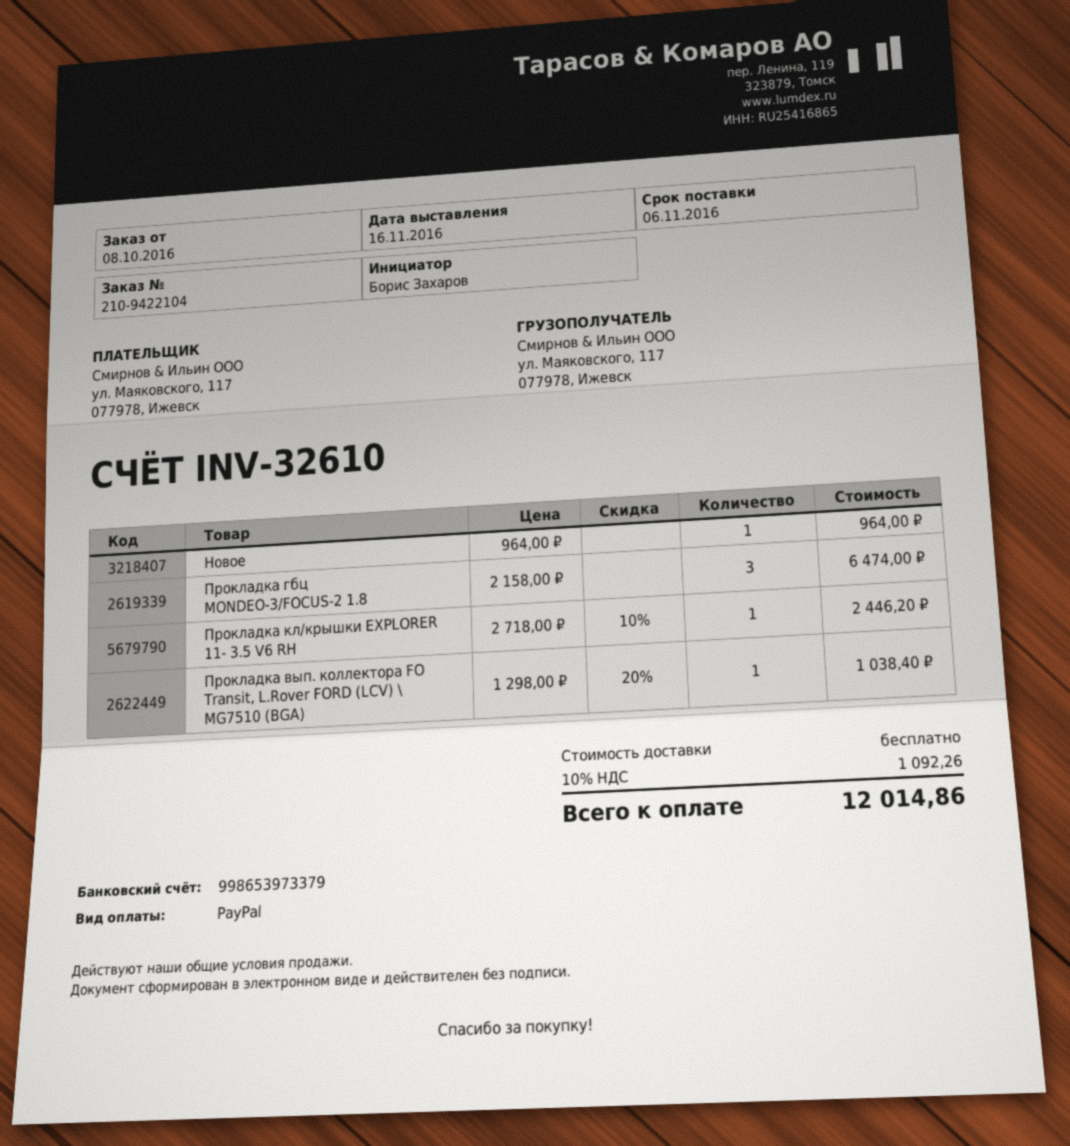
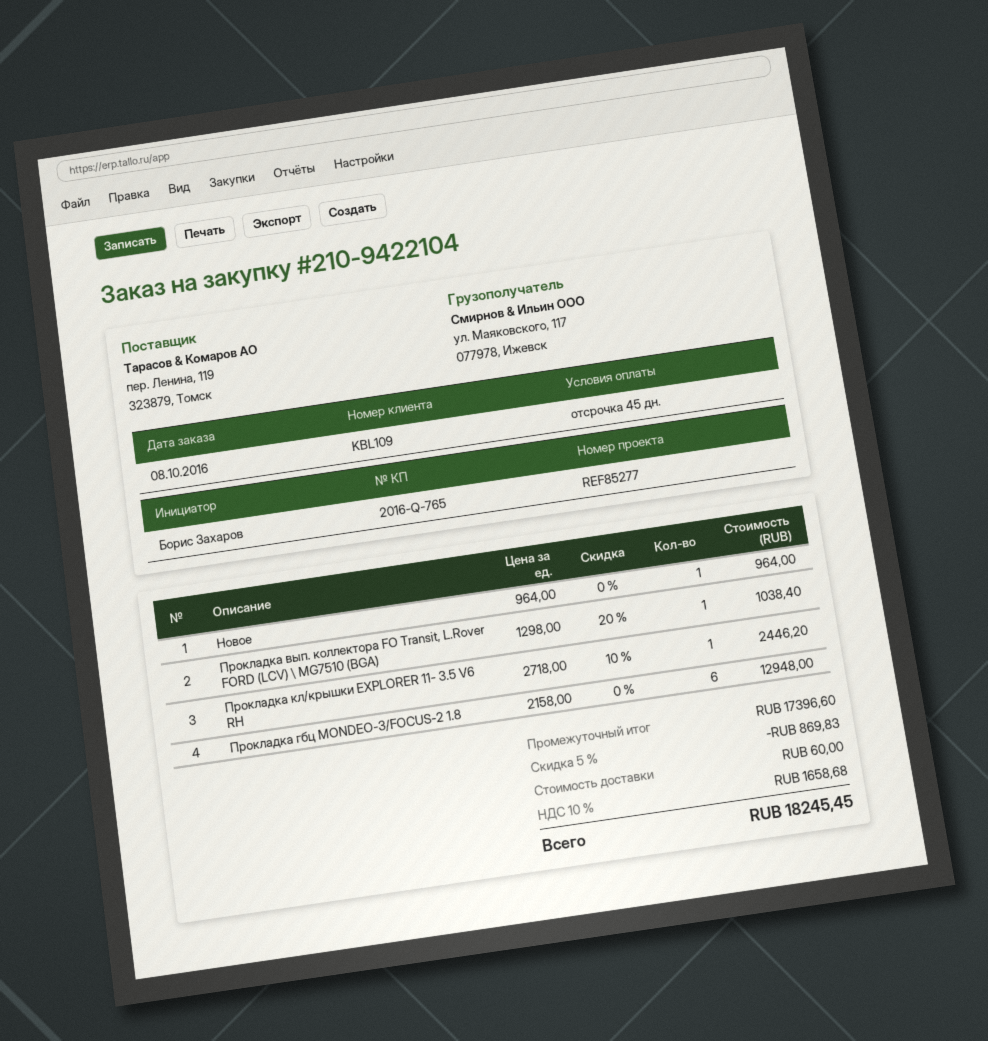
Прокладка гбц MONDEO-3/FOCUS-2 1.8: 3 x 2158.00 = 6474.00 -> 6 x 2158.00 = 12948.00
discount: none -> 5% = 869.83
shipping: 0.00 -> 60.00
tax: 10% = 1092.26 -> 10% = 1658.68
total: 12014.86 -> 18245.45

